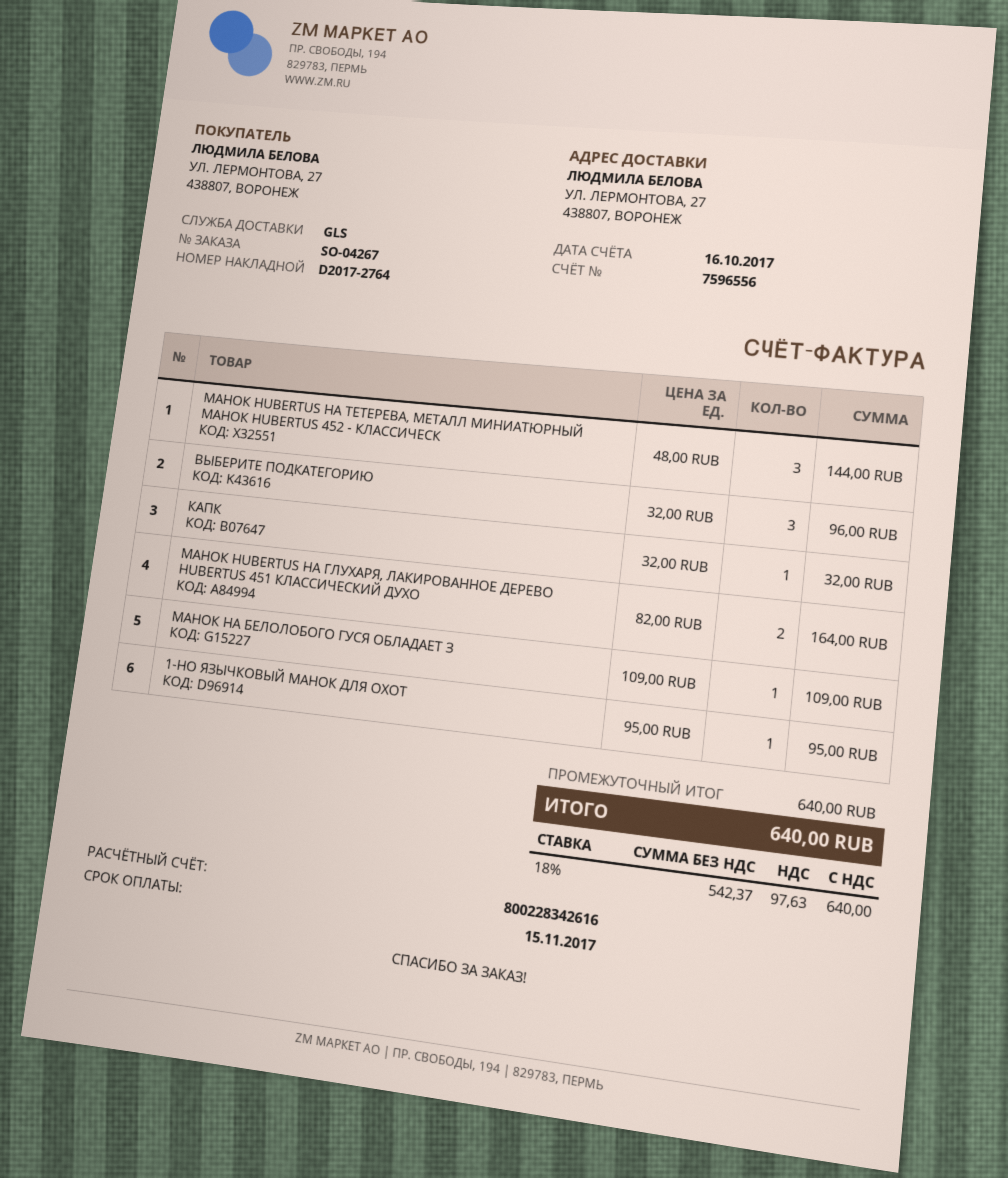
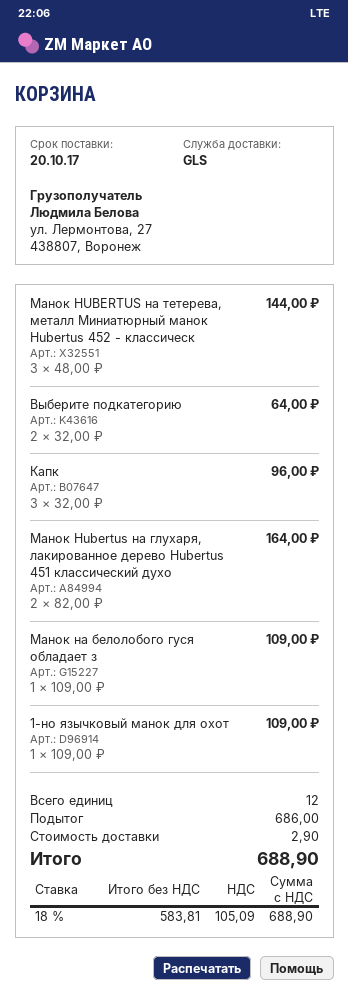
ВЫБЕРИТЕ ПОДКАТЕГОРИЮ: 3 x 32.00 = 96.00 -> 2 x 32.00 = 64.00
КАПК: 1 x 32.00 = 32.00 -> 3 x 32.00 = 96.00
1-НО ЯЗЫЧКОВЫЙ МАНОК ДЛЯ ОХОТ: 1 x 95.00 = 95.00 -> 1 x 109.00 = 109.00
subtotal: 640.00 -> 686.00
shipping: none -> 2.90
net: 542.37 -> 583.81
tax: 18% = 97.63 -> 18% = 105.09
total: 640.00 -> 688.90

